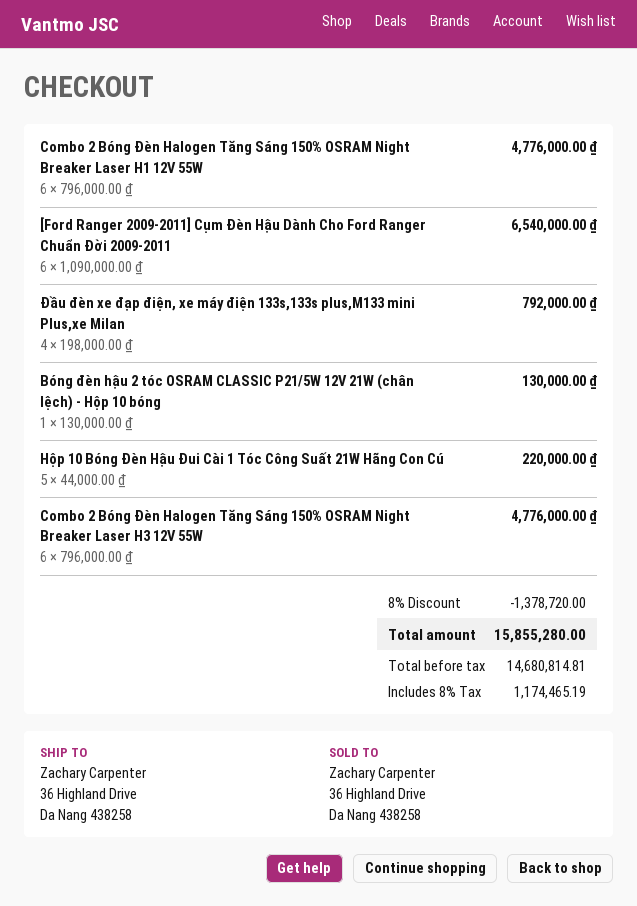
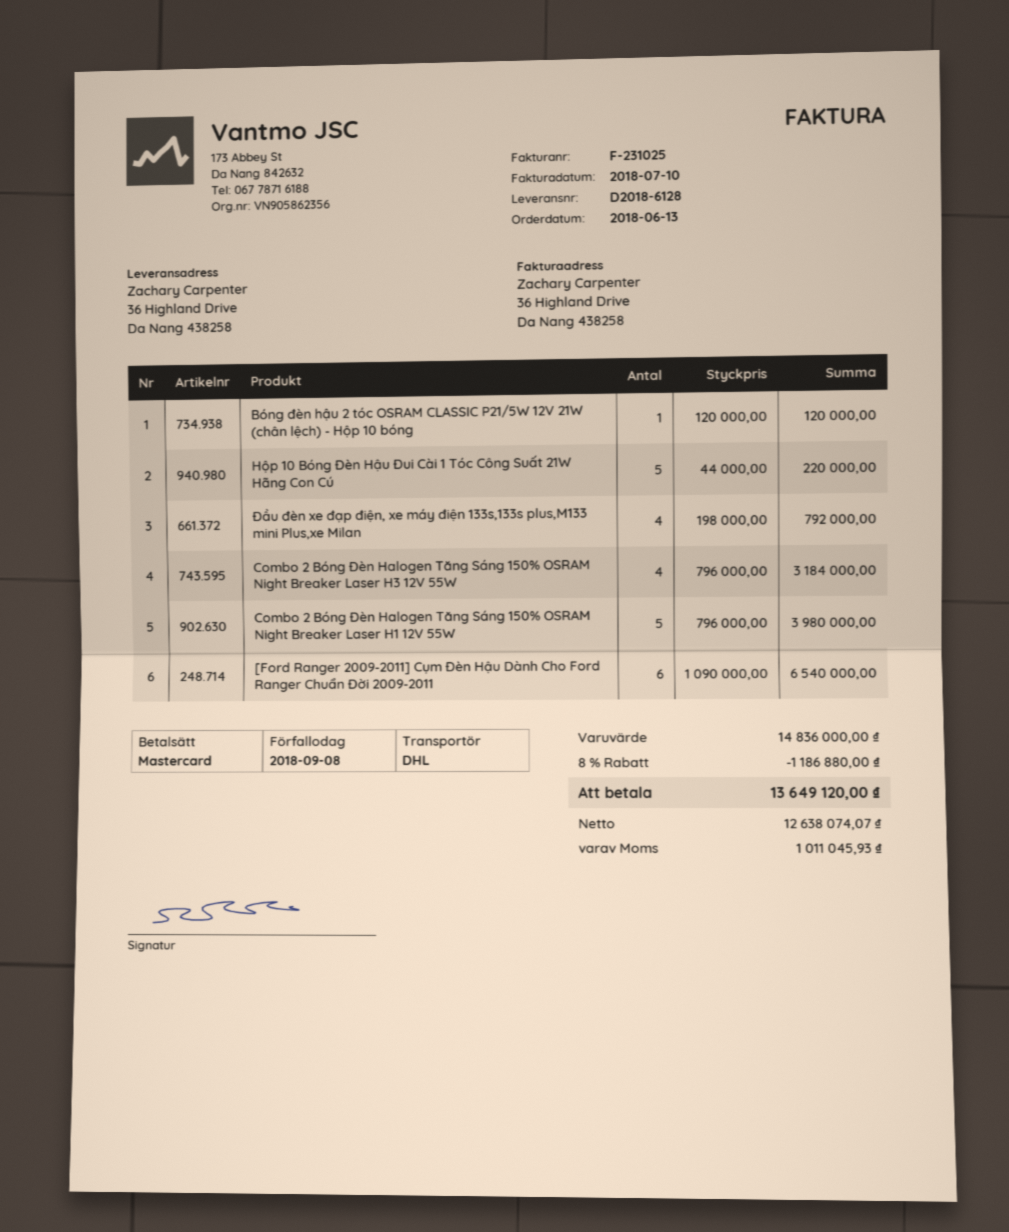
Combo 2 Bóng Đèn Halogen Tăng Sáng 150% OSRAM Night Breaker Laser H1 12V 55W: 6 x 796000.00 = 4776000.00 -> 5 x 796000.00 = 3980000.00
Bóng đèn hậu 2 tóc OSRAM CLASSIC P21/5W 12V 21W (chân lệch) - Hộp 10 bóng: 1 x 130000.00 = 130000.00 -> 1 x 120000.00 = 120000.00
Combo 2 Bóng Đèn Halogen Tăng Sáng 150% OSRAM Night Breaker Laser H3 12V 55W: 6 x 796000.00 = 4776000.00 -> 4 x 796000.00 = 3184000.00
discount: 8% = 1378720.00 -> 8% = 1186880.00
net: 14680814.81 -> 12638074.07
tax: 1174465.19 -> 1011045.93
total: 15855280.00 -> 13649120.00

